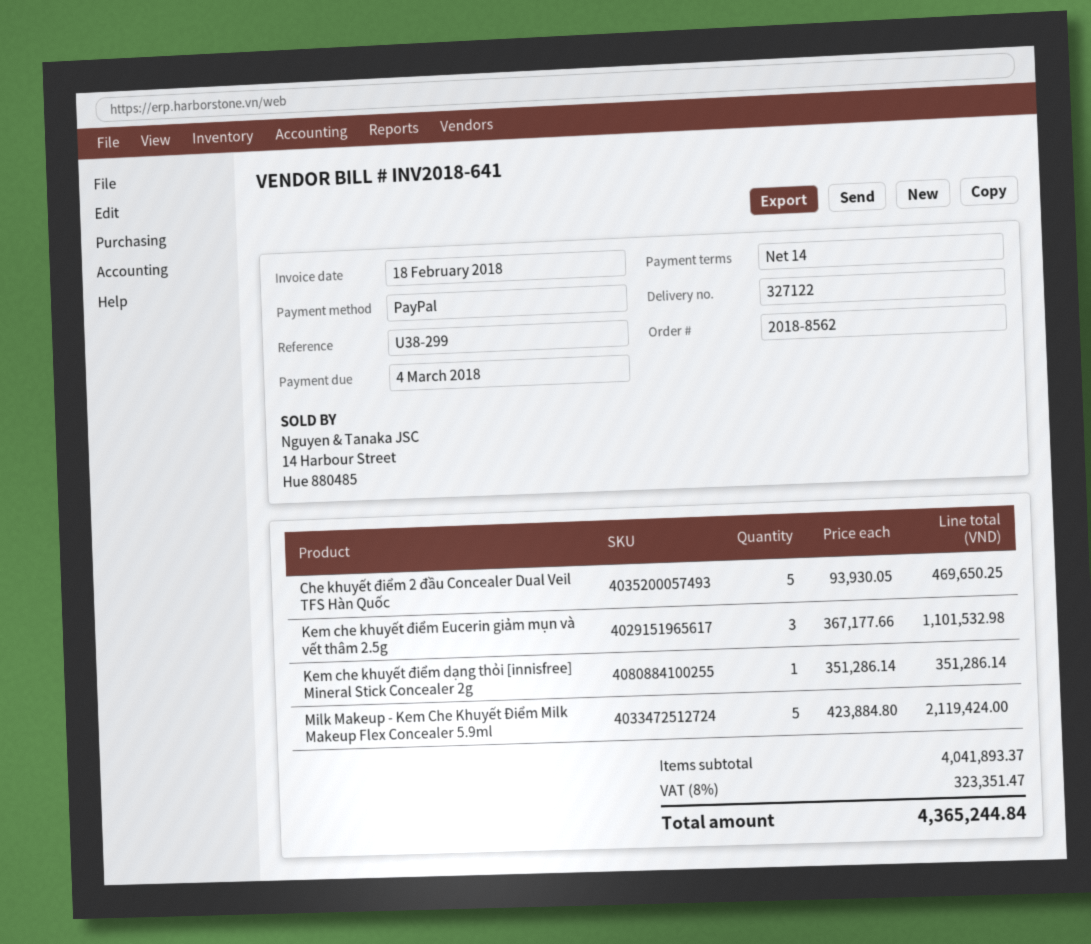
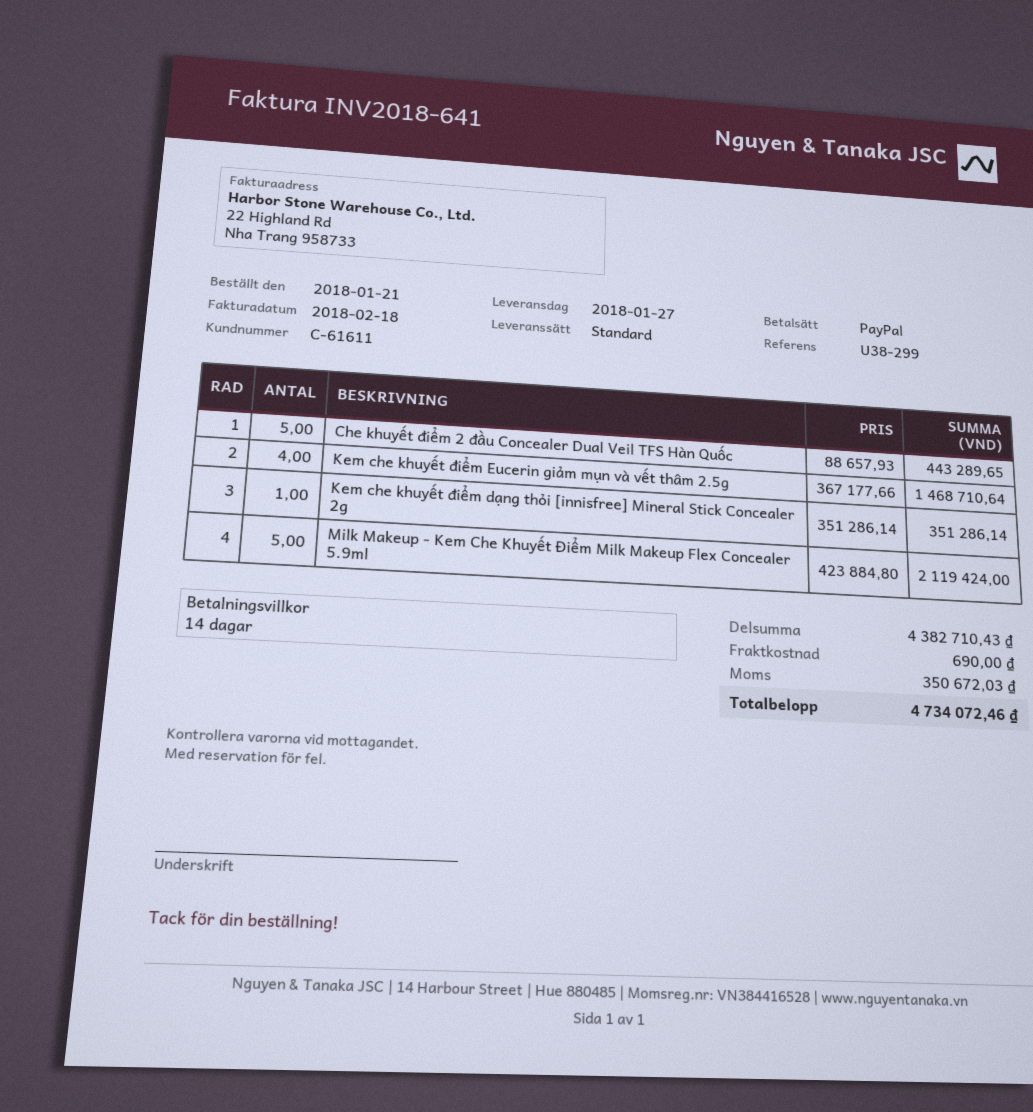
Che khuyết điểm 2 đầu Concealer Dual Veil TFS Hàn Quốc: 5 x 93930.05 = 469650.25 -> 5 x 88657.93 = 443289.65
Kem che khuyết điểm Eucerin giảm mụn và vết thâm 2.5g: 3 x 367177.66 = 1101532.98 -> 4 x 367177.66 = 1468710.64
subtotal: 4041893.37 -> 4382710.43
shipping: none -> 690.00
tax: 323351.47 -> 350672.03
total: 4365244.84 -> 4734072.46

